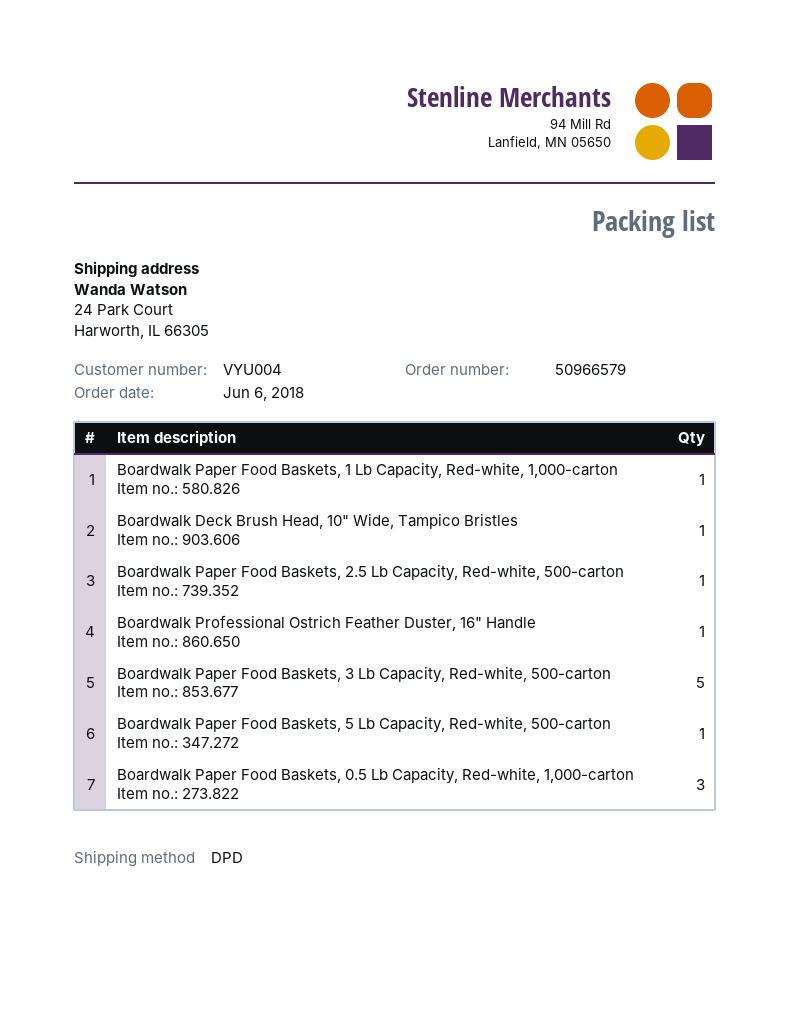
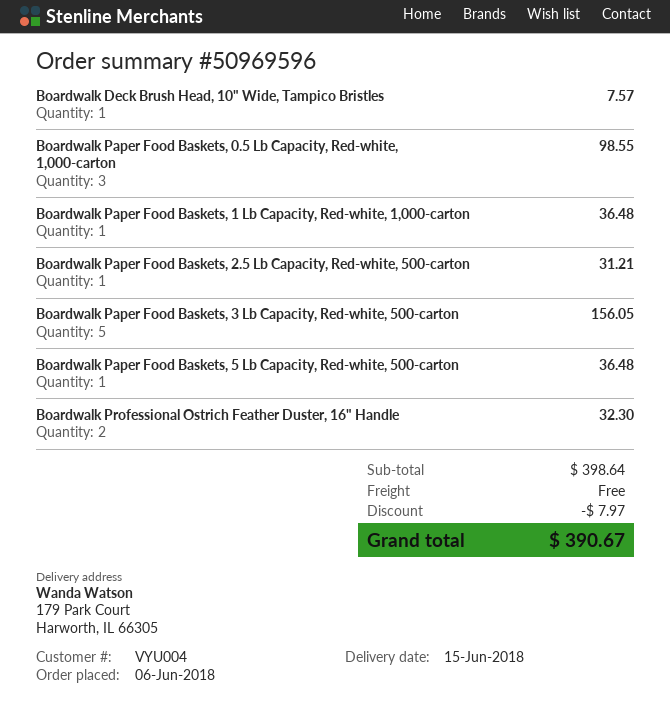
order number: 50966579 -> 50969596
ship to: 24 Park Court, Harworth, IL 66305 -> 179 Park Court, Harworth, IL 66305
Boardwalk Professional Ostrich Feather Duster, 16" Handle: 1 -> 2

